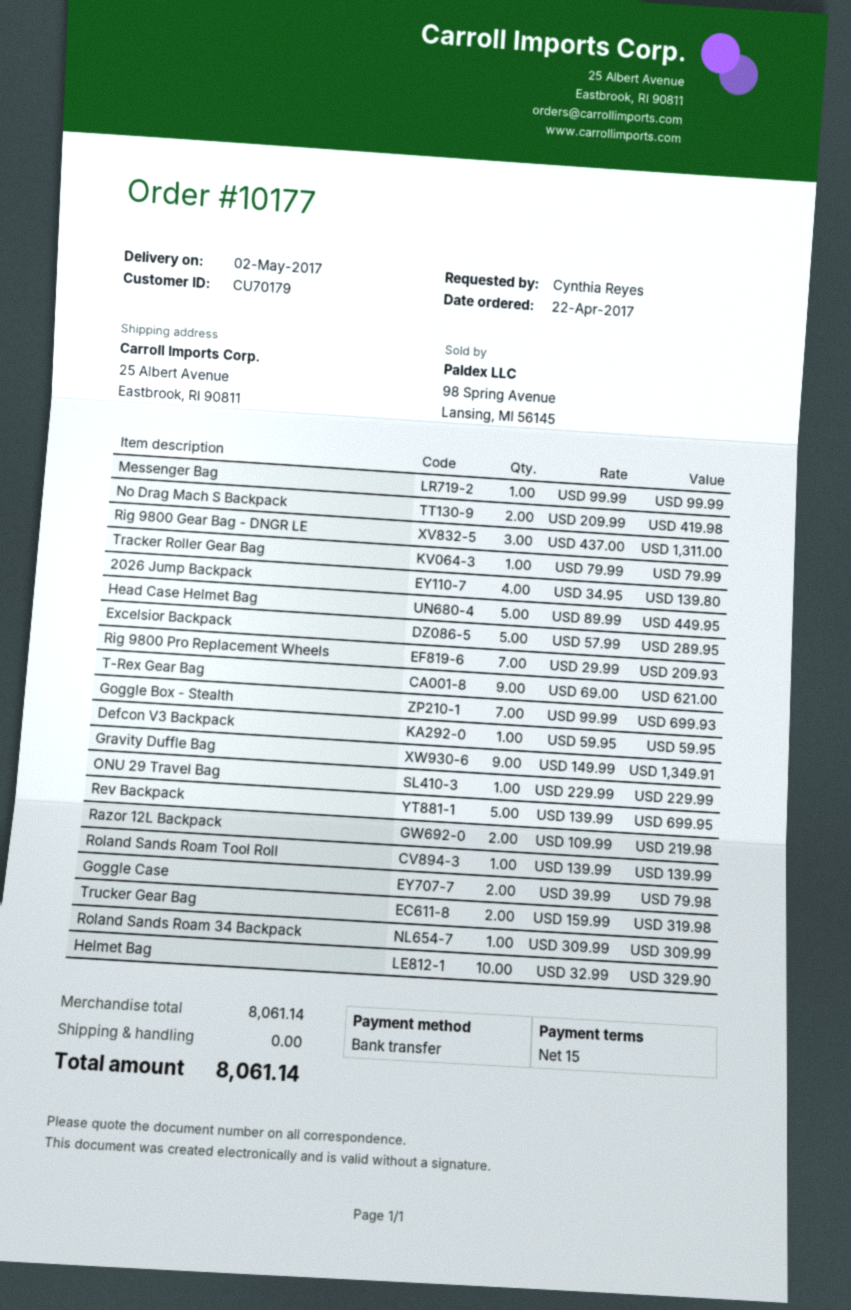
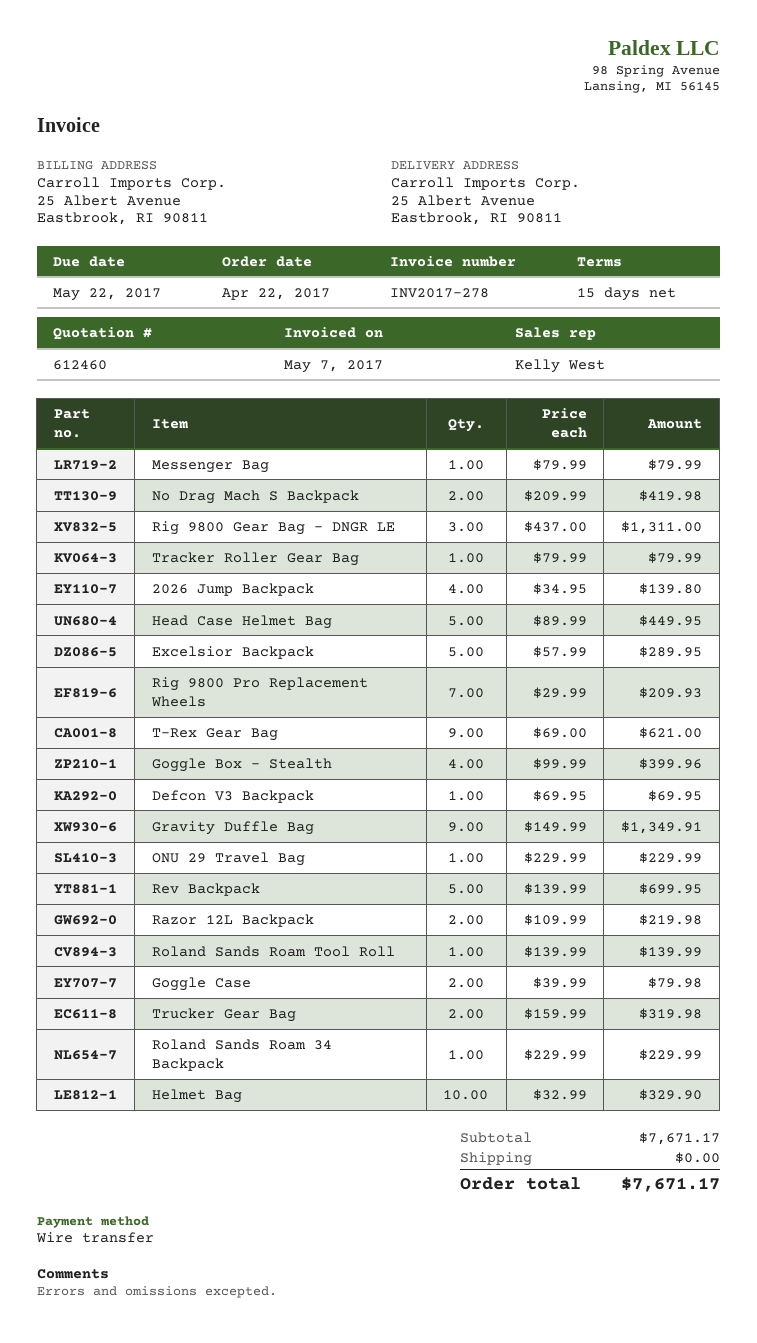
Messenger Bag: 1 x 99.99 = 99.99 -> 1 x 79.99 = 79.99
Goggle Box - Stealth: 7 x 99.99 = 699.93 -> 4 x 99.99 = 399.96
Defcon V3 Backpack: 1 x 59.95 = 59.95 -> 1 x 69.95 = 69.95
Roland Sands Roam 34 Backpack: 1 x 309.99 = 309.99 -> 1 x 229.99 = 229.99
subtotal: 8061.14 -> 7671.17
total: 8061.14 -> 7671.17

